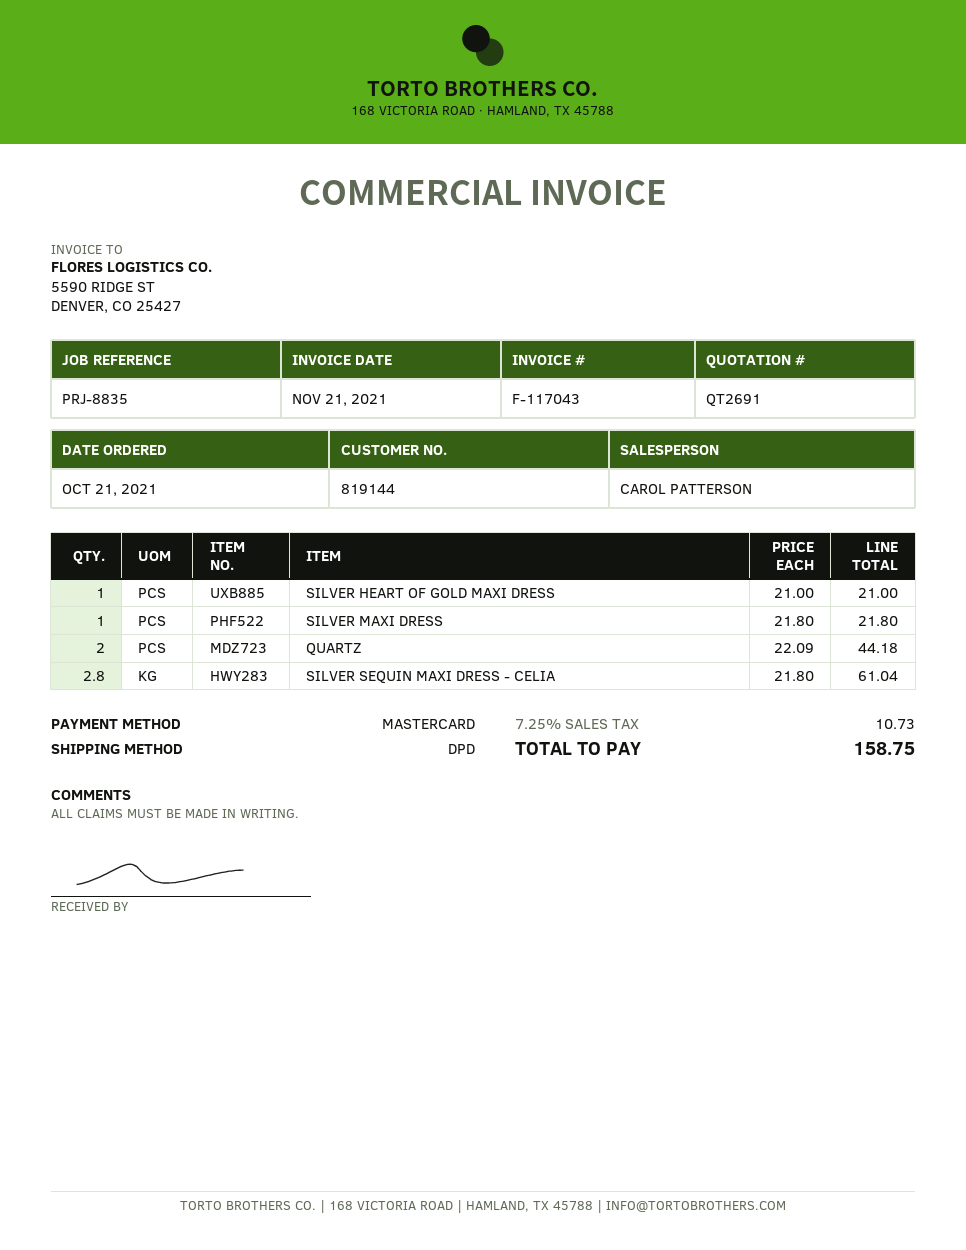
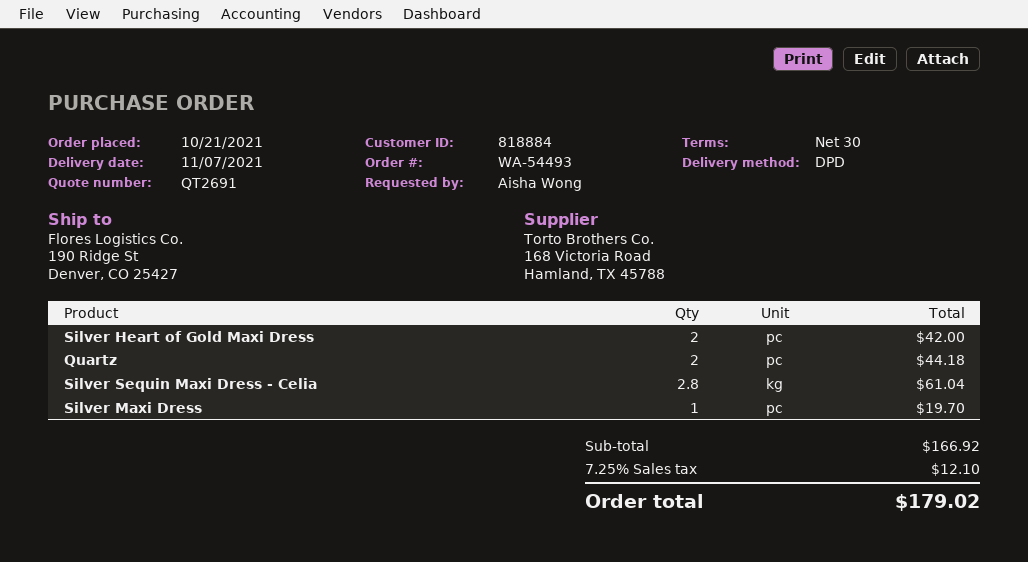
customer number: 819144 -> 818884
SILVER HEART OF GOLD MAXI DRESS: 1 for 21.00 -> 2 for 42.00
SILVER MAXI DRESS: 1 for 21.80 -> 1 for 19.70
tax: 7.25% = 10.73 -> 7.25% = 12.10
total: 158.75 -> 179.02

